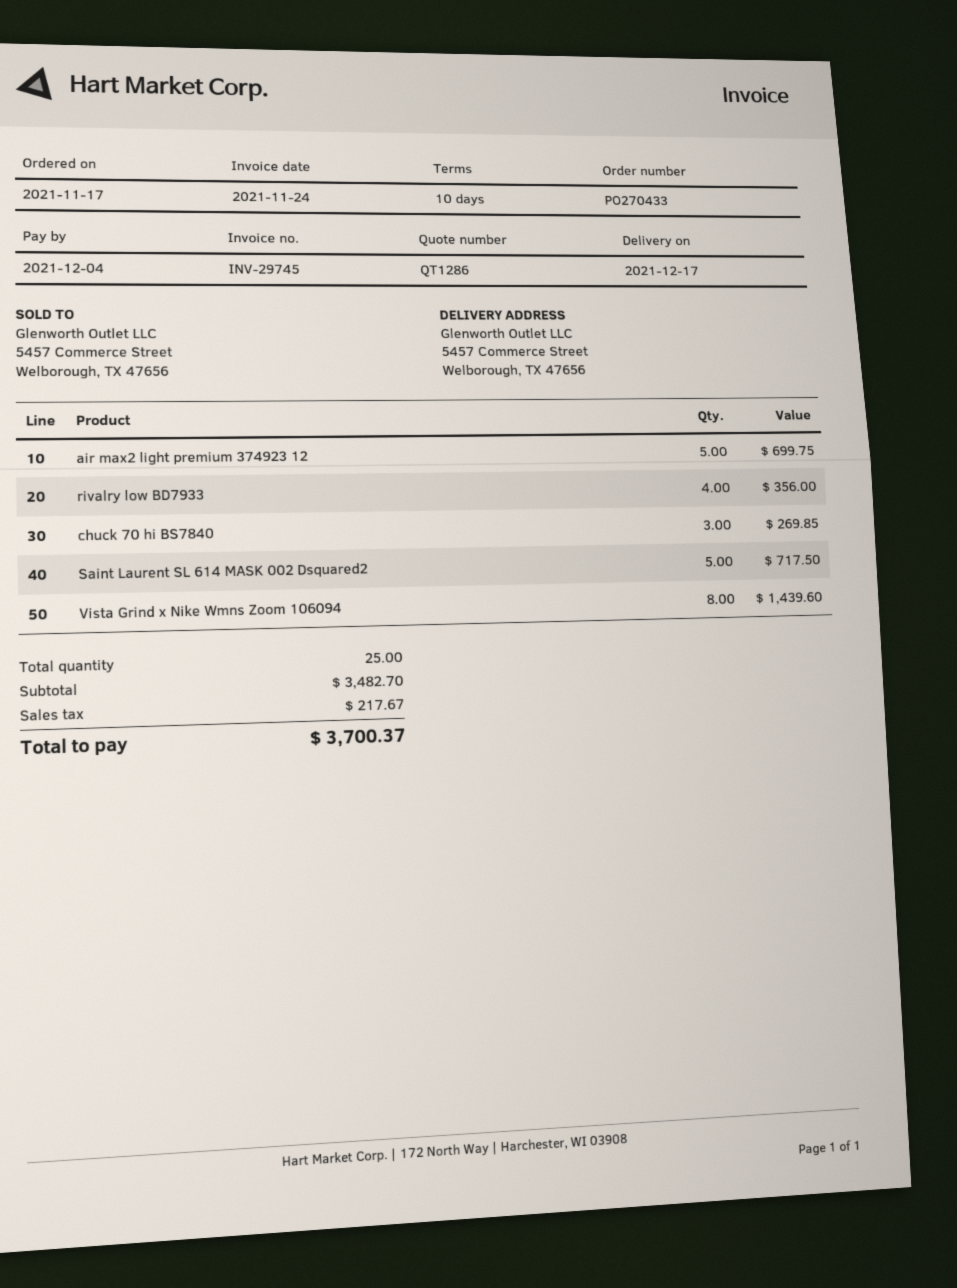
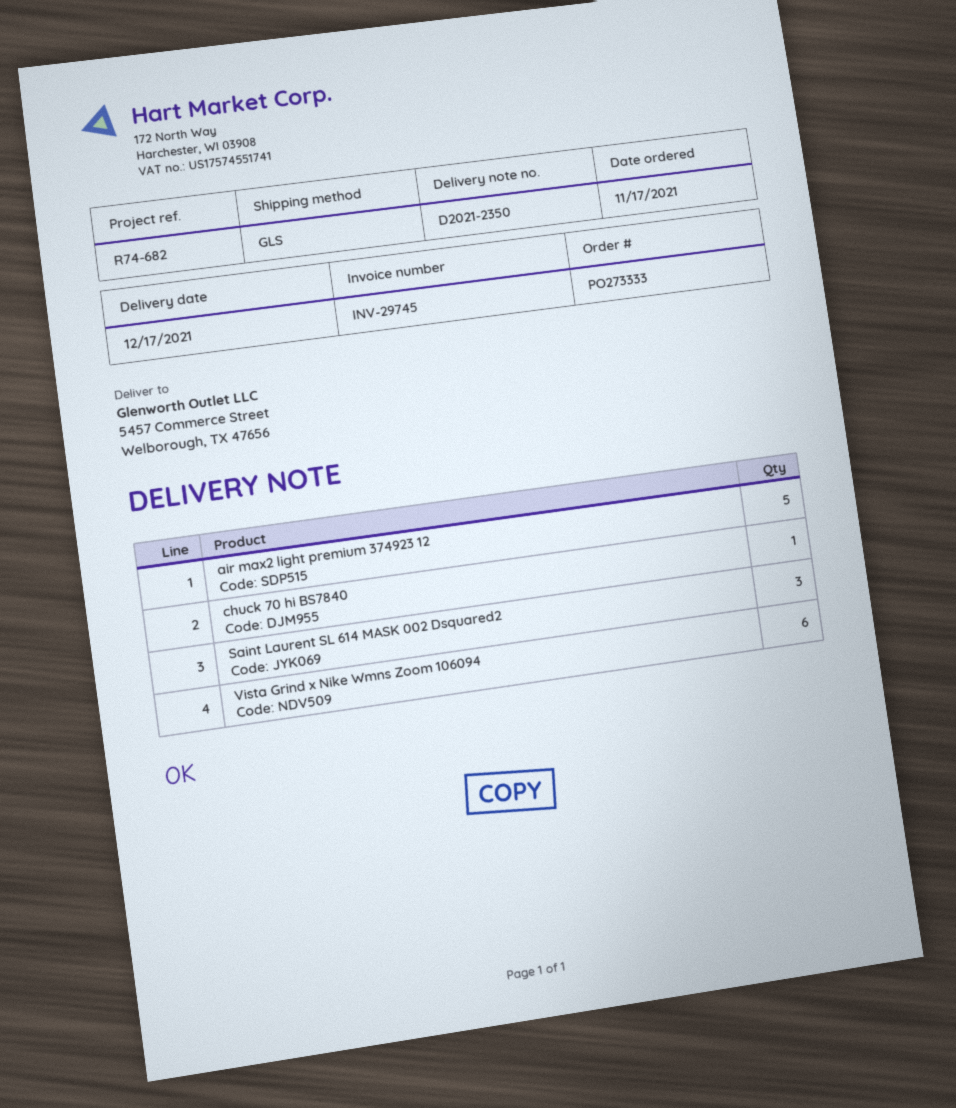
order number: PO270433 -> PO273333
rivalry low BD7933: 4 -> none
chuck 70 hi BS7840: 3 -> 1
Saint Laurent SL 614 MASK 002 Dsquared2: 5 -> 3
Vista Grind x Nike Wmns Zoom 106094: 8 -> 6

